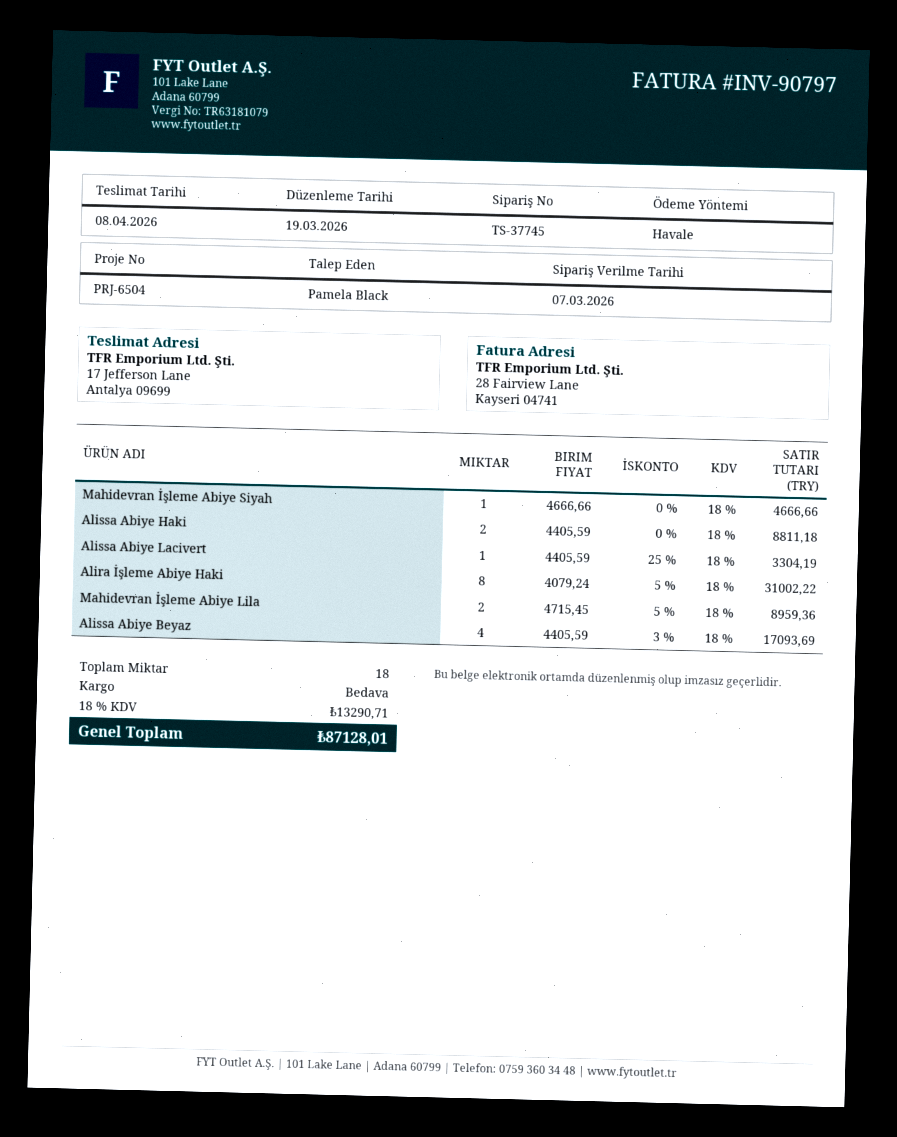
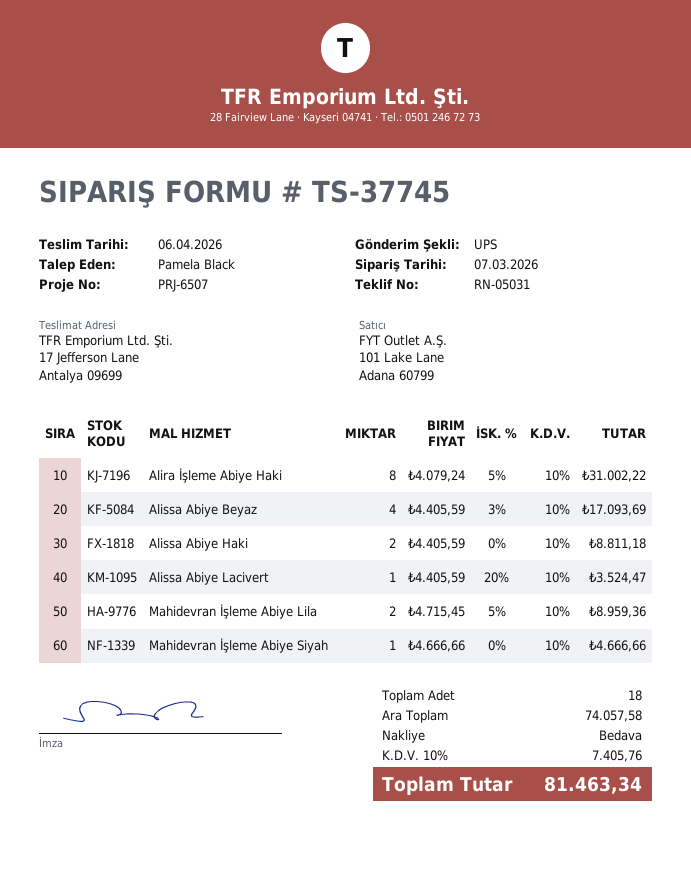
delivery date: 2026-04-08 -> 2026-04-06
reference: PRJ-6504 -> PRJ-6507
Alissa Abiye Lacivert: 1 x 4405.59 - 25% = 3304.19 -> 1 x 4405.59 - 20% = 3524.47
tax: 18% = 13290.71 -> 10% = 7405.76
total: 87128.01 -> 81463.34

